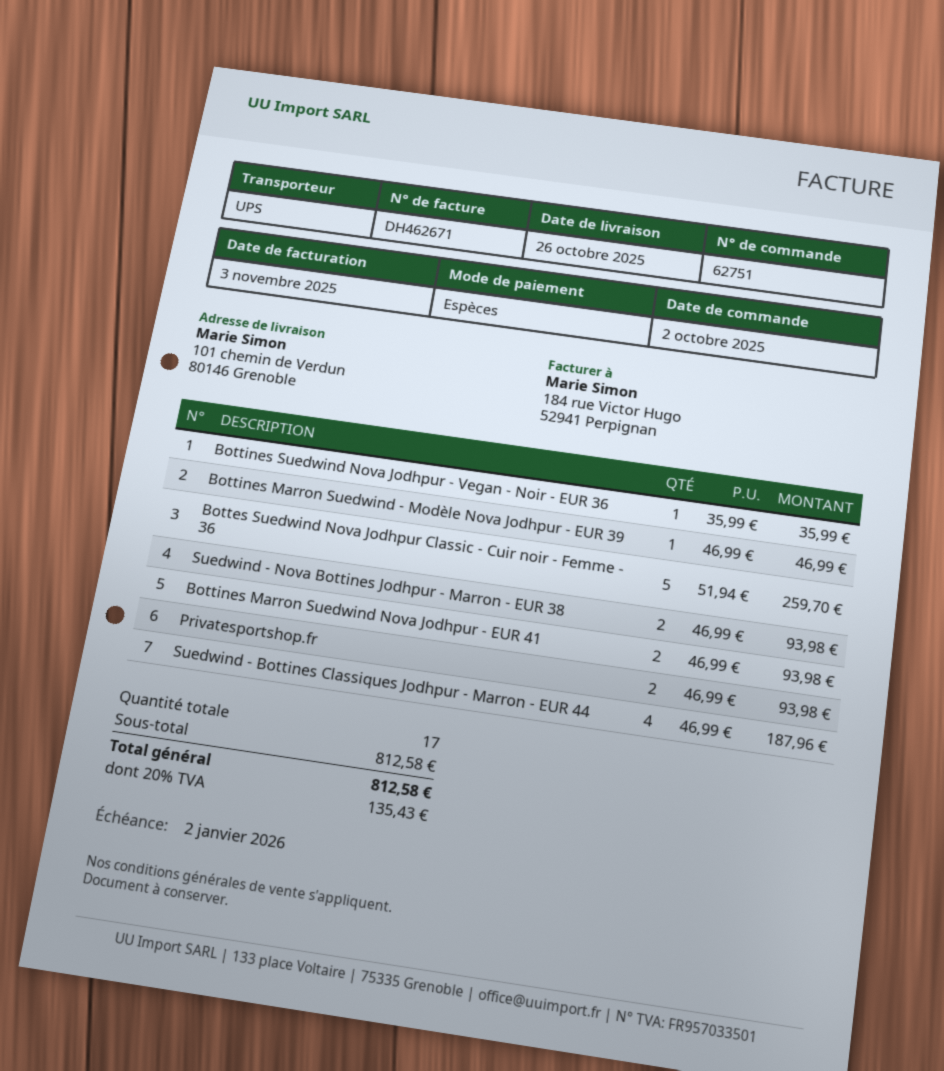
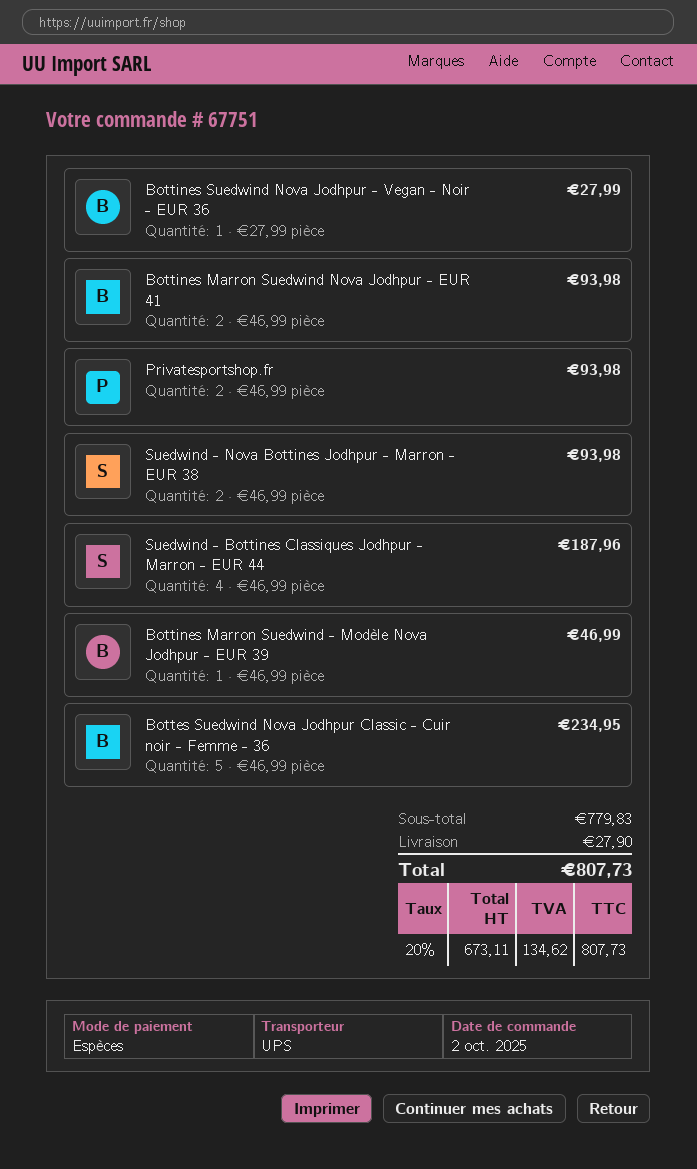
order number: 62751 -> 67751
Bottines Suedwind Nova Jodhpur - Vegan - Noir - EUR 36: 1 x 35.99 = 35.99 -> 1 x 27.99 = 27.99
Bottes Suedwind Nova Jodhpur Classic - Cuir noir - Femme - 36: 5 x 51.94 = 259.70 -> 5 x 46.99 = 234.95
subtotal: 812.58 -> 779.83
shipping: none -> 27.90
tax: 20% = 135.43 -> 20% = 134.62
total: 812.58 -> 807.73

